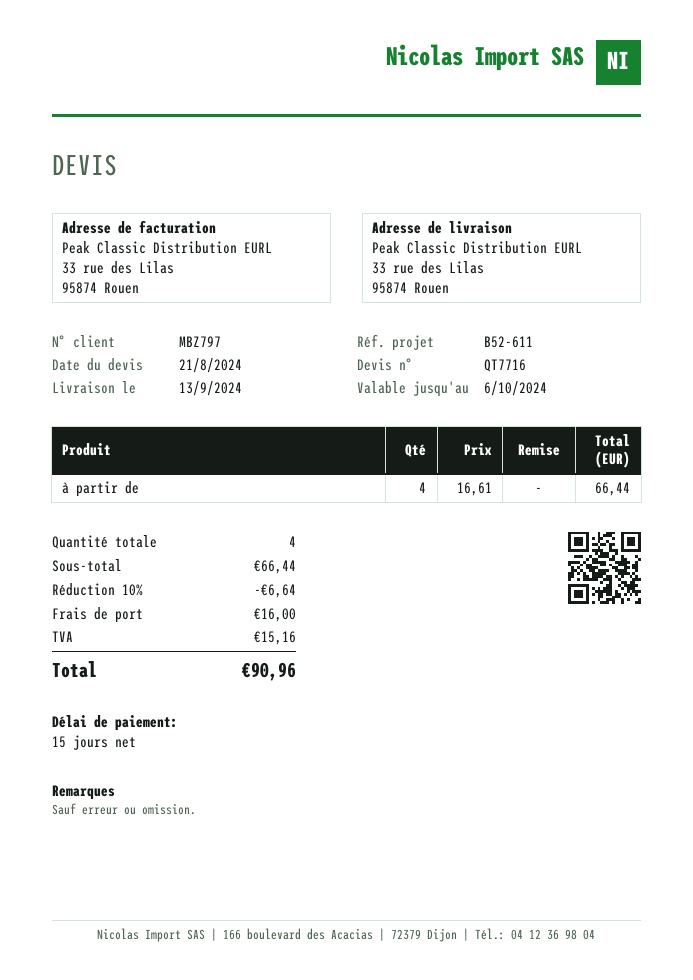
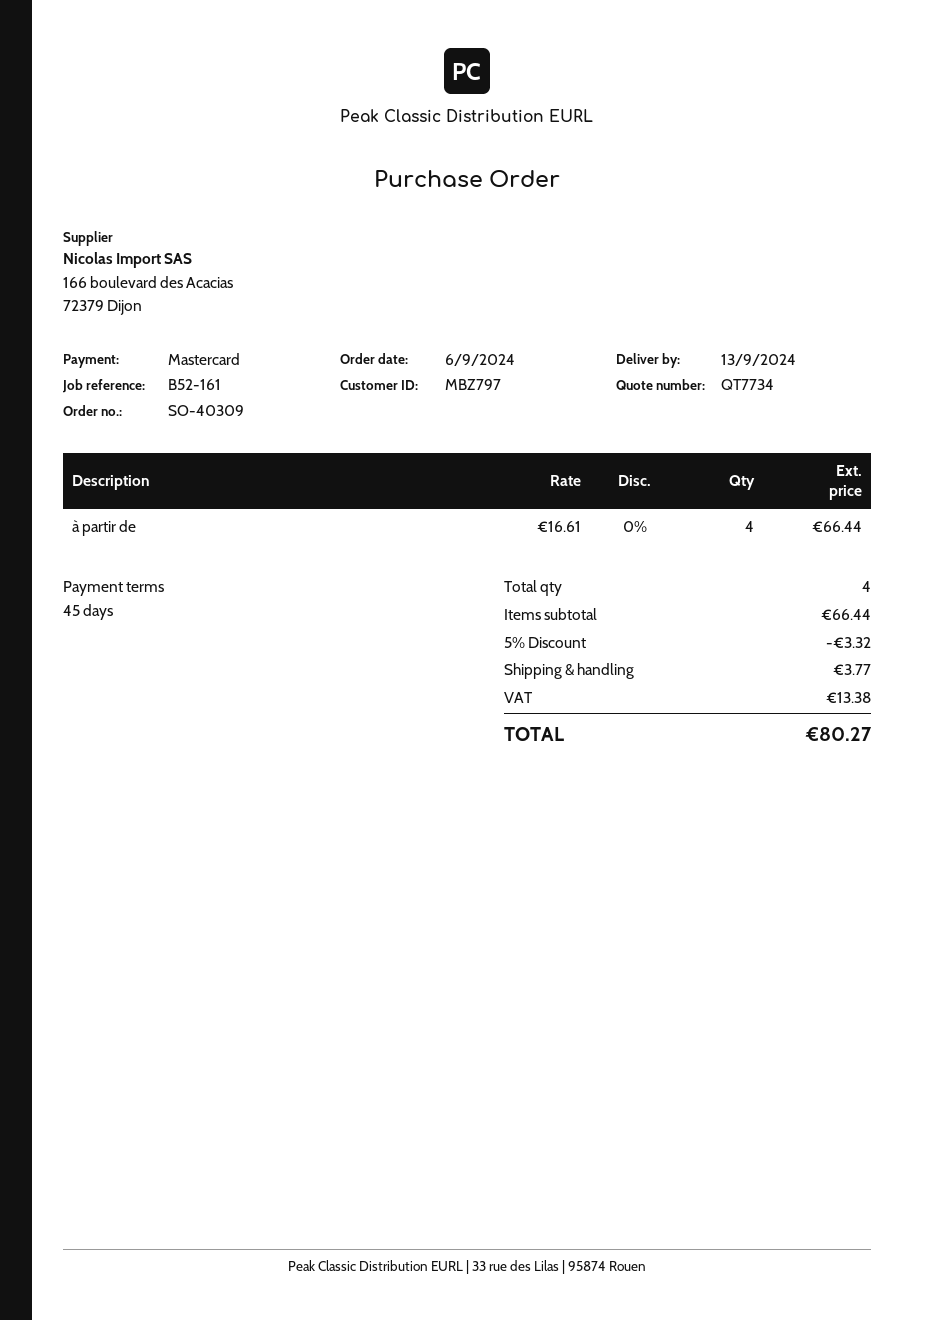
quote number: QT7716 -> QT7734
payment terms: 15 days -> 45 days
reference: B52-611 -> B52-161
discount: 10% = 6.64 -> 5% = 3.32
shipping: 16.00 -> 3.77
tax: 15.16 -> 13.38
total: 90.96 -> 80.27

